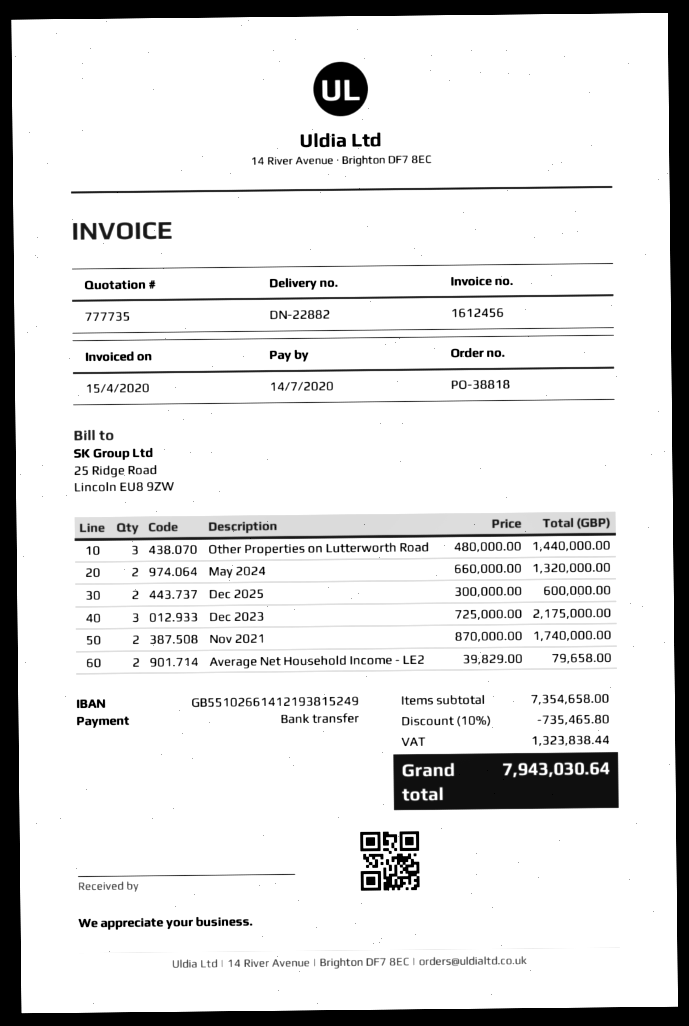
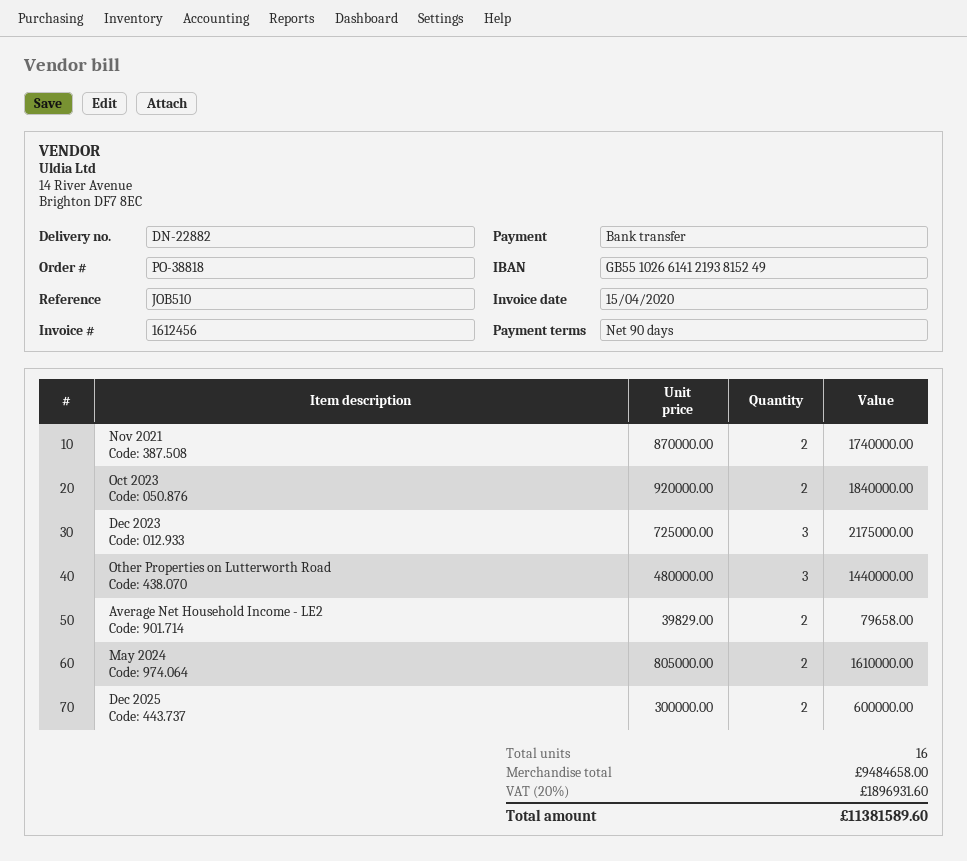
May 2024: 2 x 660000.00 = 1320000.00 -> 2 x 805000.00 = 1610000.00
Oct 2023: none -> 2 x 920000.00 = 1840000.00
subtotal: 7354658.00 -> 9484658.00
discount: 10% = 735465.80 -> none
tax: 1323838.44 -> 1896931.60
total: 7943030.64 -> 11381589.60

